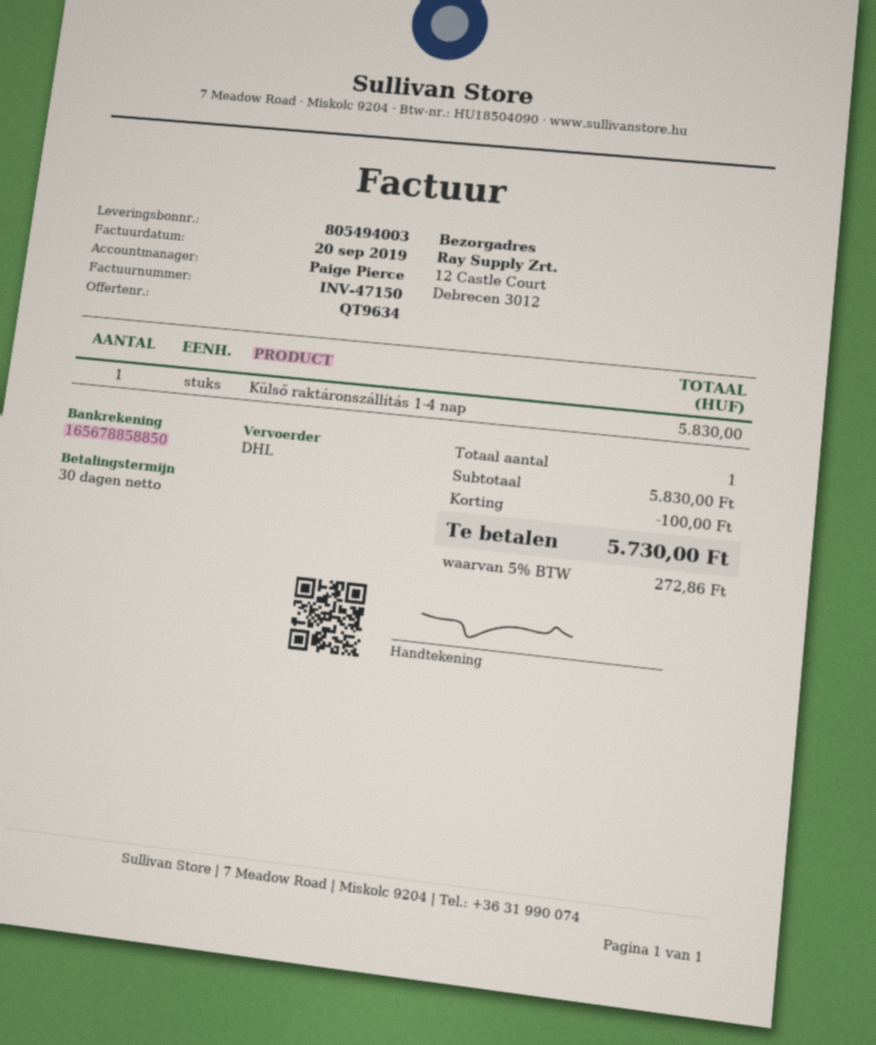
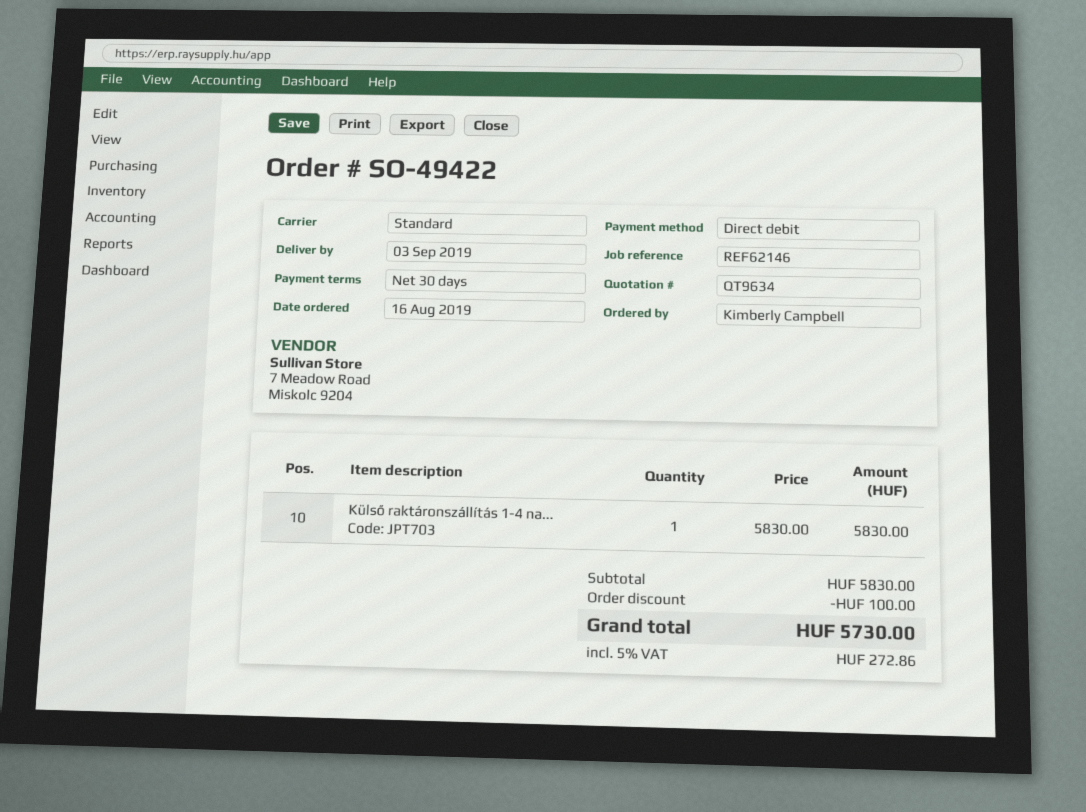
shipping method: DHL -> standard

